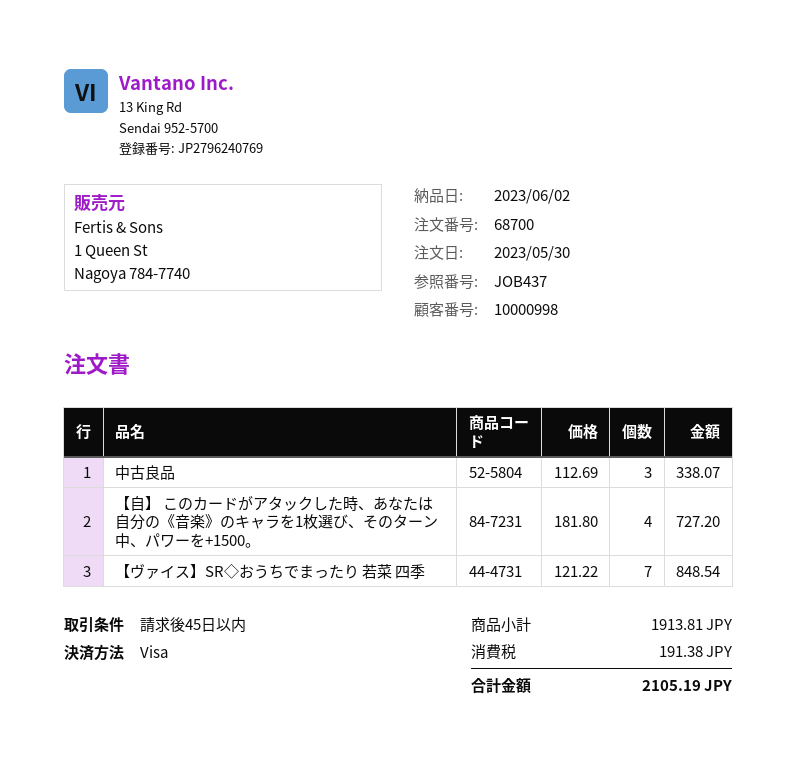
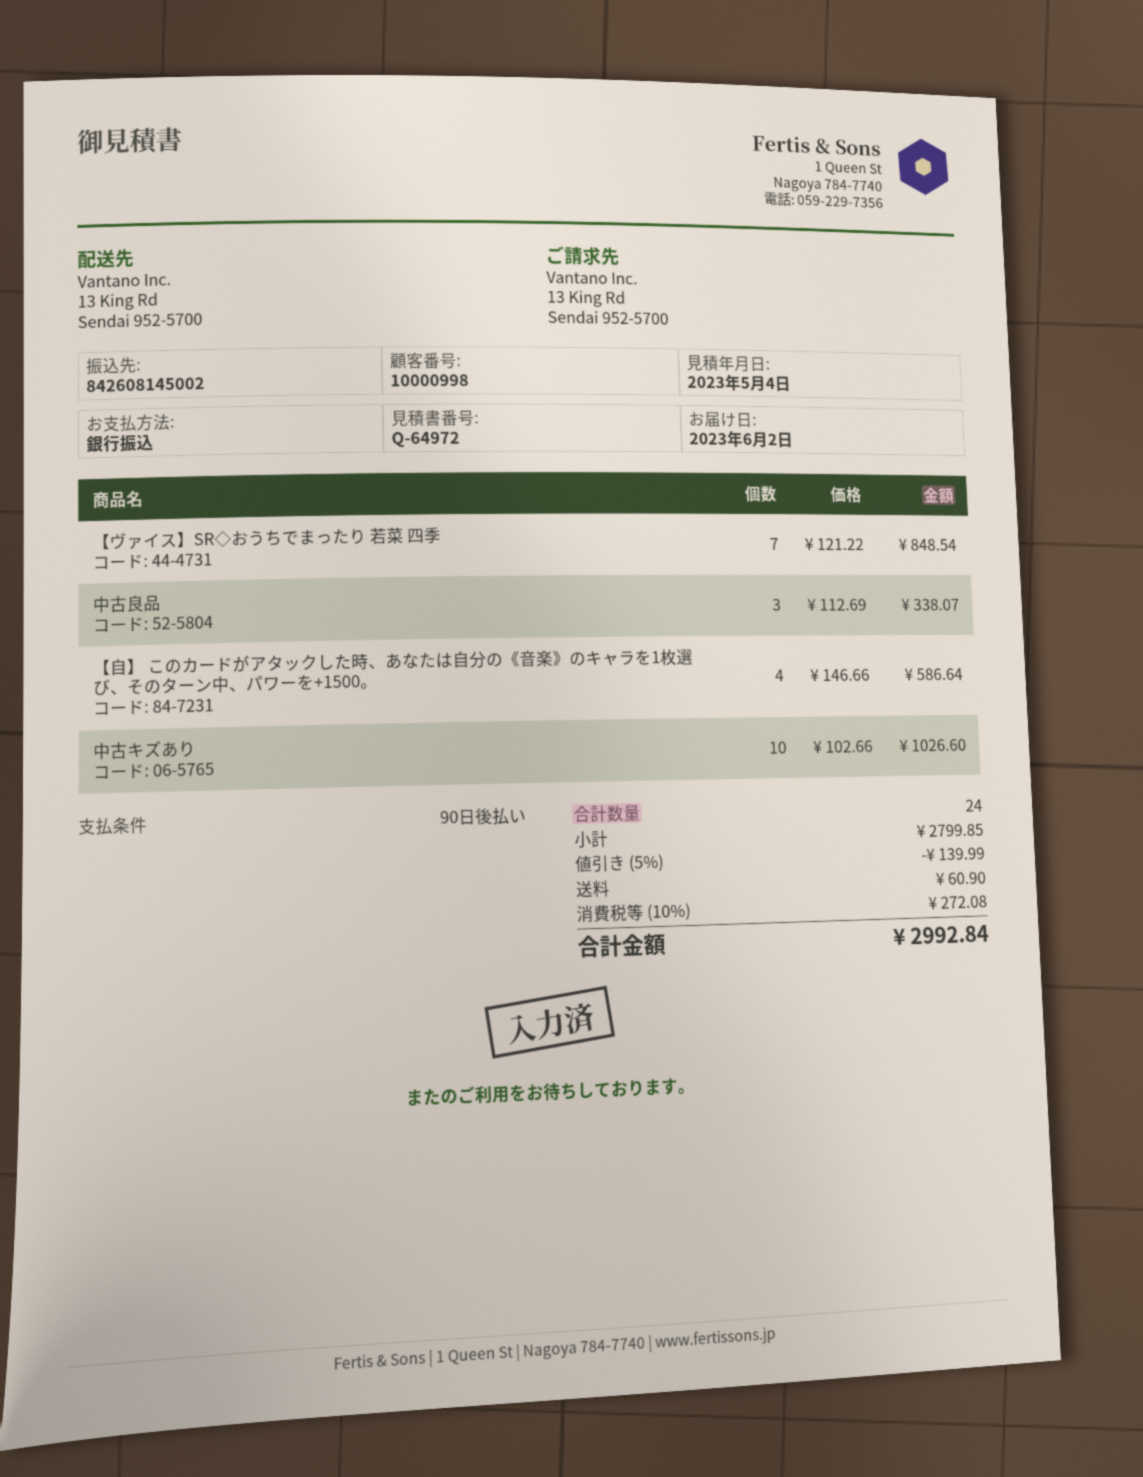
payment terms: 45 days -> 90 days
payment method: Visa -> bank transfer
【自】 このカードがアタックした時、あなたは自分の《音楽》のキャラを1枚選び、そのターン中、パワーを+1500。: 4 x 181.80 = 727.20 -> 4 x 146.66 = 586.64
中古キズあり: none -> 10 x 102.66 = 1026.60
subtotal: 1913.81 -> 2799.85
discount: none -> 5% = 139.99
shipping: none -> 60.90
tax: 191.38 -> 272.08
total: 2105.19 -> 2992.84

